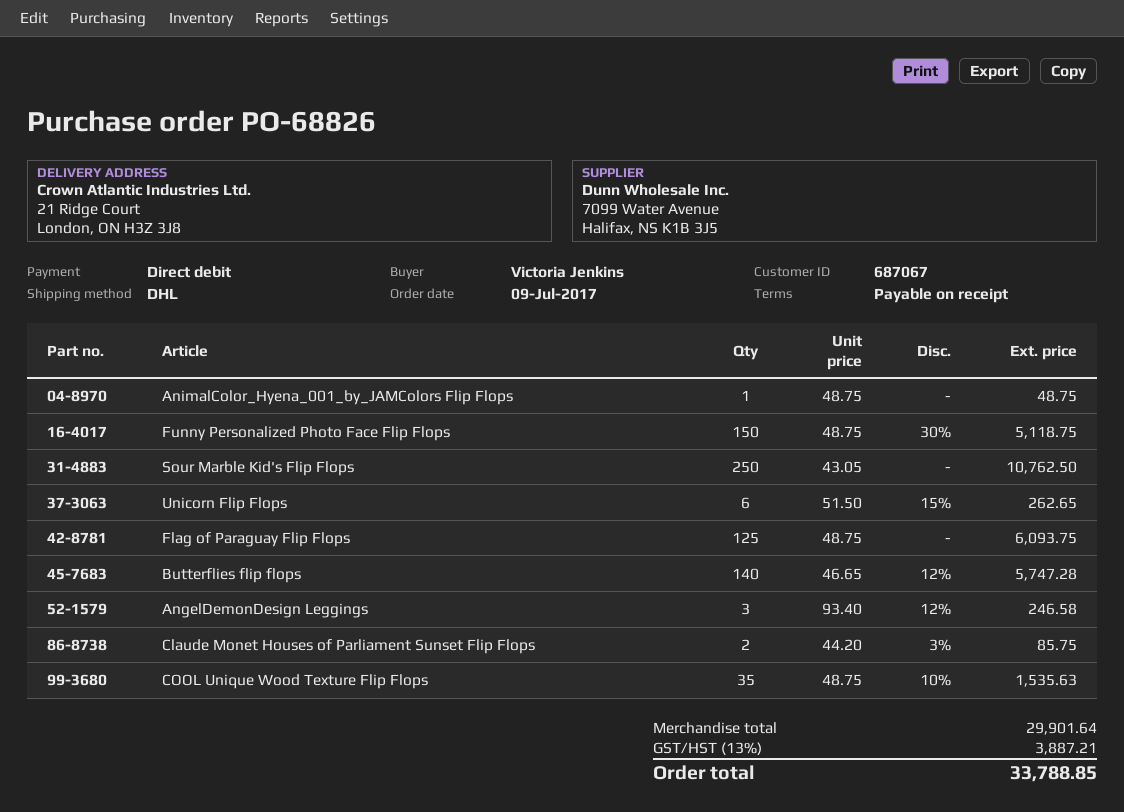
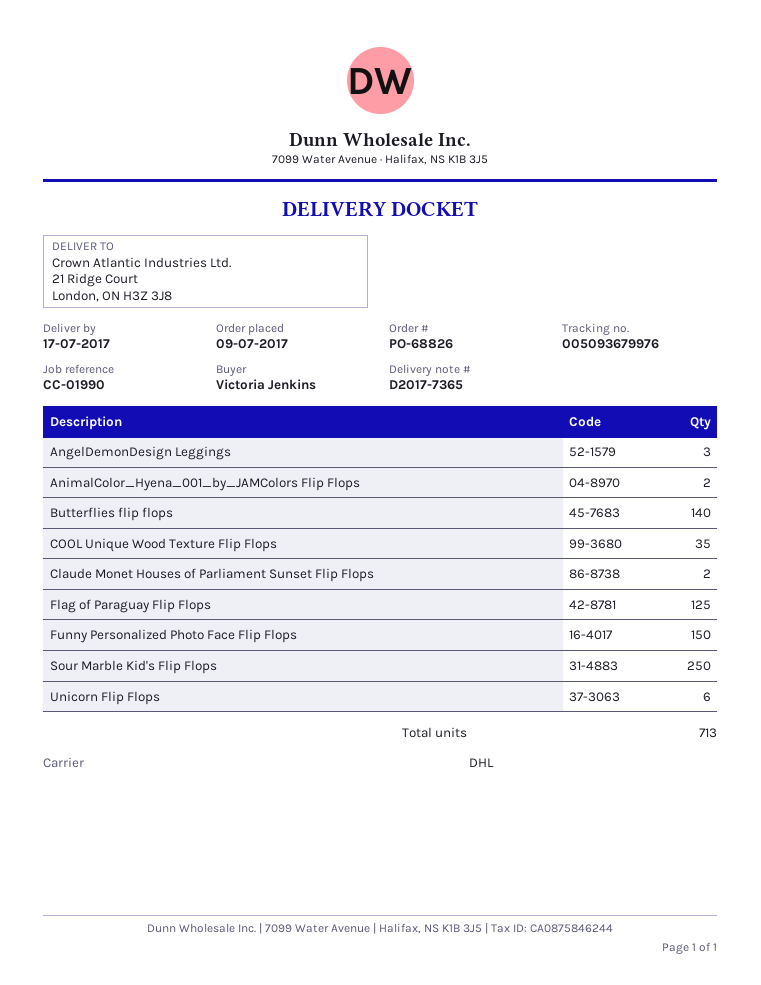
AnimalColor_Hyena_001_by_JAMColors Flip Flops: 1 -> 2

